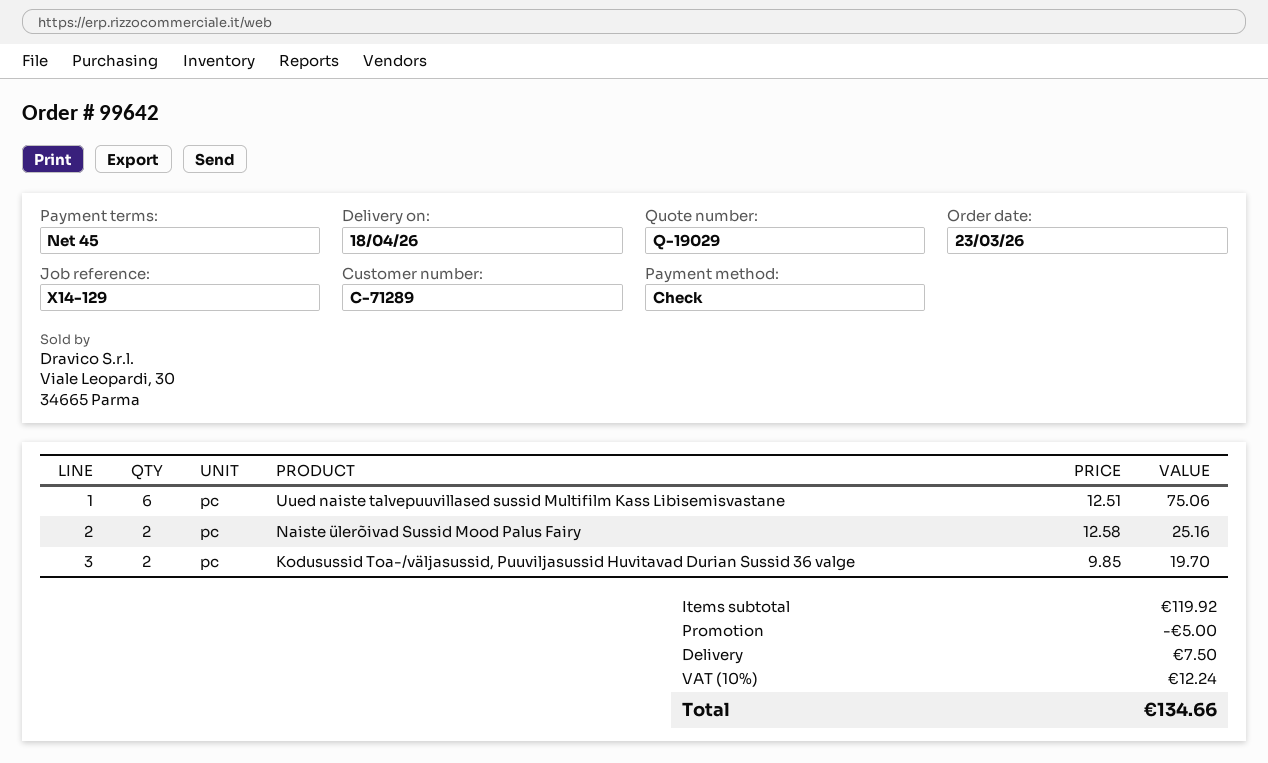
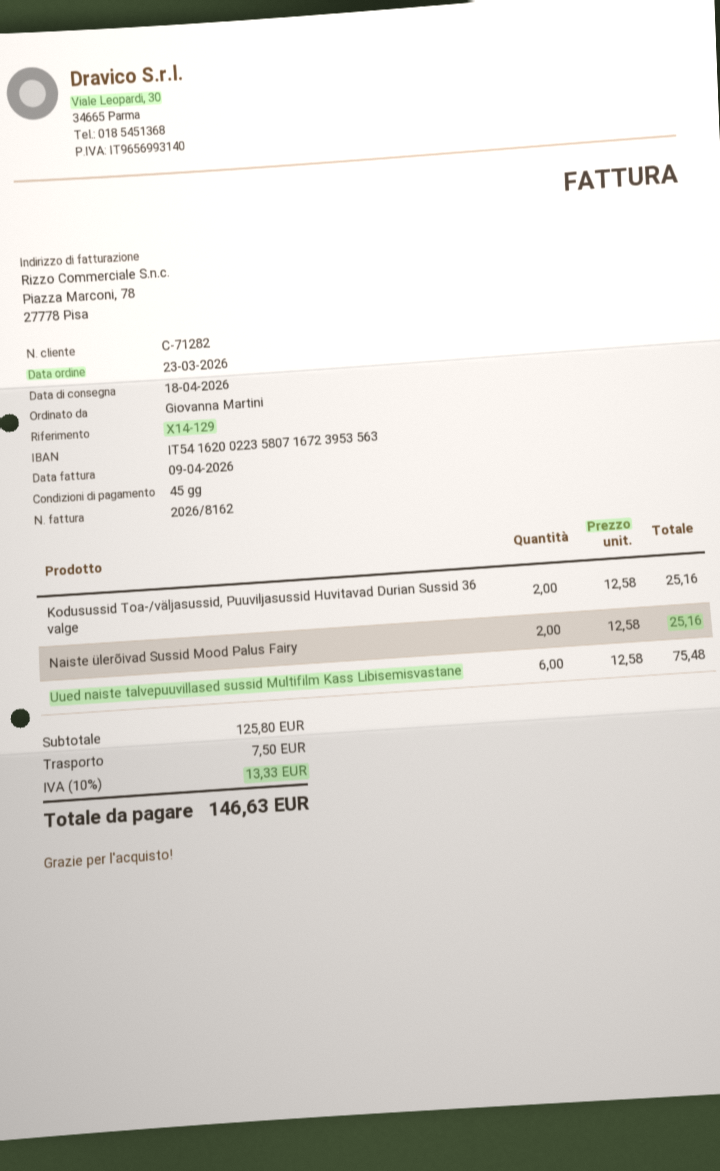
customer number: C-71289 -> C-71282
Uued naiste talvepuuvillased sussid Multifilm Kass Libisemisvastane: 6 x 12.51 = 75.06 -> 6 x 12.58 = 75.48
Kodusussid Toa-/väljasussid, Puuviljasussid Huvitavad Durian Sussid 36 valge: 2 x 9.85 = 19.70 -> 2 x 12.58 = 25.16
subtotal: 119.92 -> 125.80
discount: 5.00 -> none
tax: 10% = 12.24 -> 10% = 13.33
total: 134.66 -> 146.63

